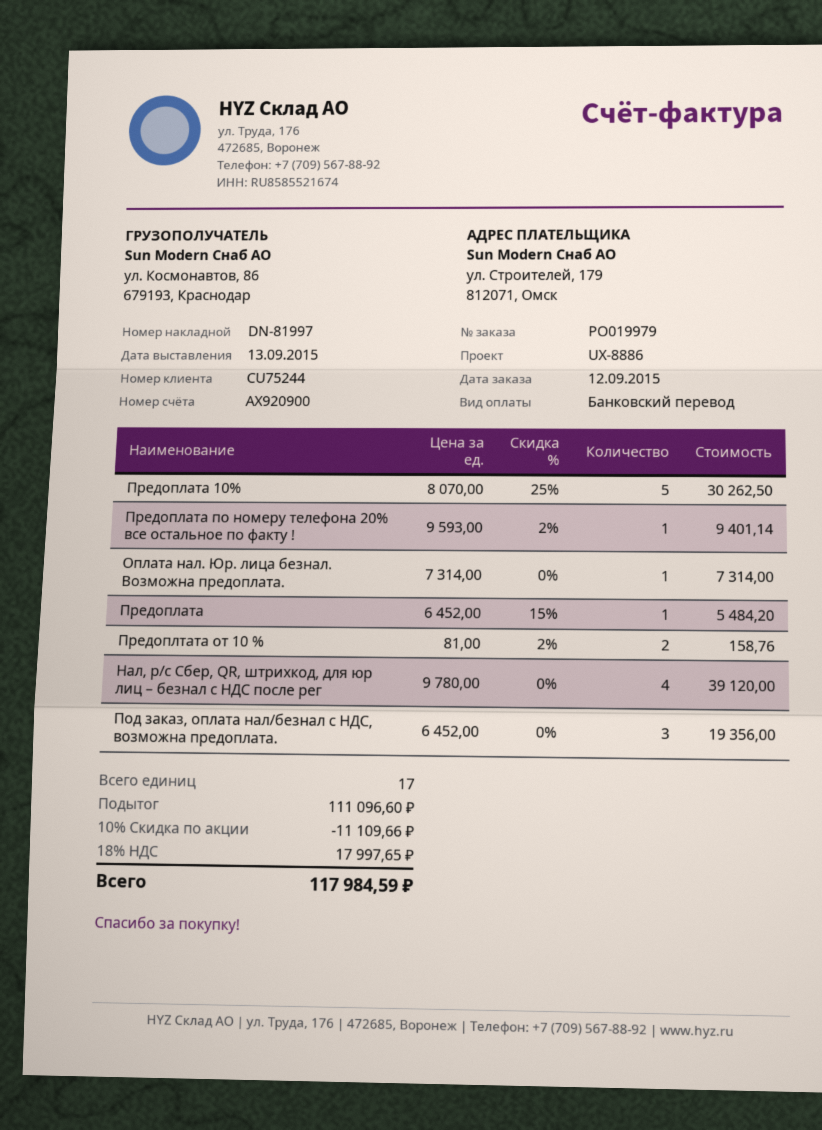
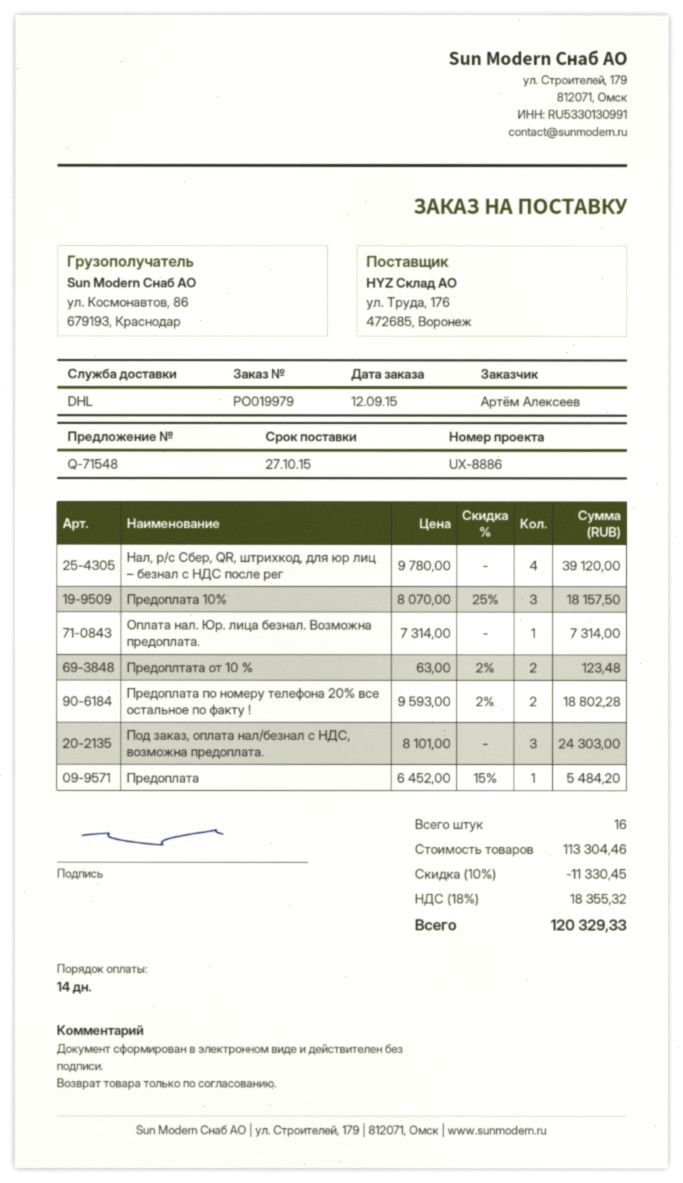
Предоплата 10%: 5 x 8070.00 - 25% = 30262.50 -> 3 x 8070.00 - 25% = 18157.50
Предоплата по номеру телефона 20% все остальное по факту !: 1 x 9593.00 - 2% = 9401.14 -> 2 x 9593.00 - 2% = 18802.28
Предоплтата от 10 %: 2 x 81.00 - 2% = 158.76 -> 2 x 63.00 - 2% = 123.48
Под заказ, оплата нал/безнал с НДС, возможна предоплата.: 3 x 6452.00 = 19356.00 -> 3 x 8101.00 = 24303.00
total quantity: 17 -> 16
subtotal: 111096.60 -> 113304.46
discount: 10% = 11109.66 -> 10% = 11330.45
tax: 18% = 17997.65 -> 18% = 18355.32
total: 117984.59 -> 120329.33

